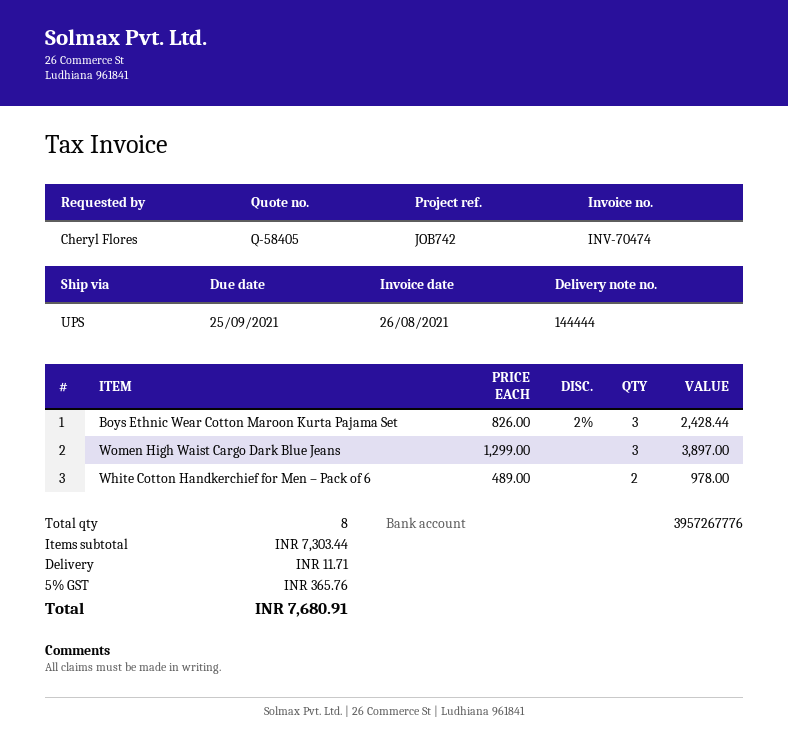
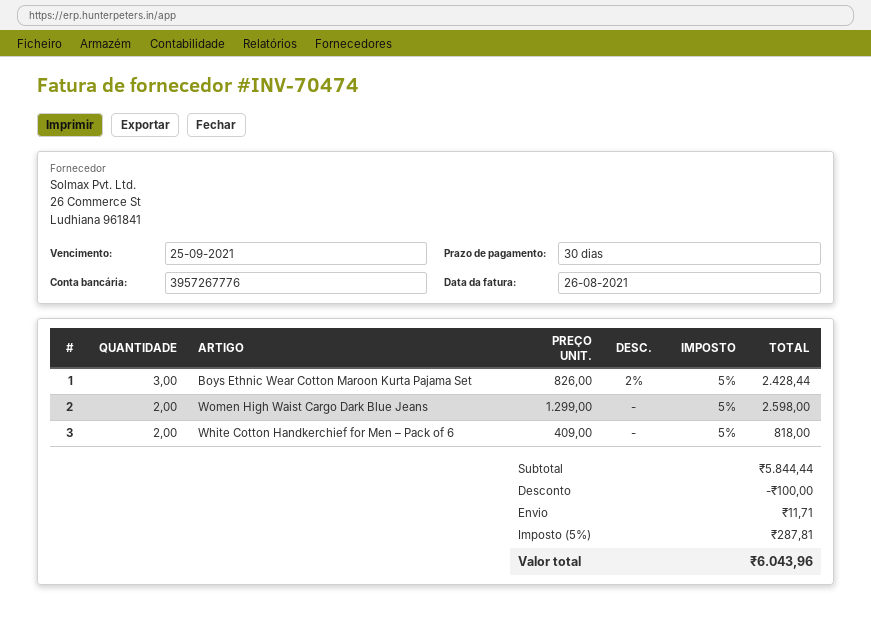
Women High Waist Cargo Dark Blue Jeans: 3 x 1299.00 = 3897.00 -> 2 x 1299.00 = 2598.00
White Cotton Handkerchief for Men – Pack of 6: 2 x 489.00 = 978.00 -> 2 x 409.00 = 818.00
subtotal: 7303.44 -> 5844.44
discount: none -> 100.00
tax: 5% = 365.76 -> 5% = 287.81
total: 7680.91 -> 6043.96

